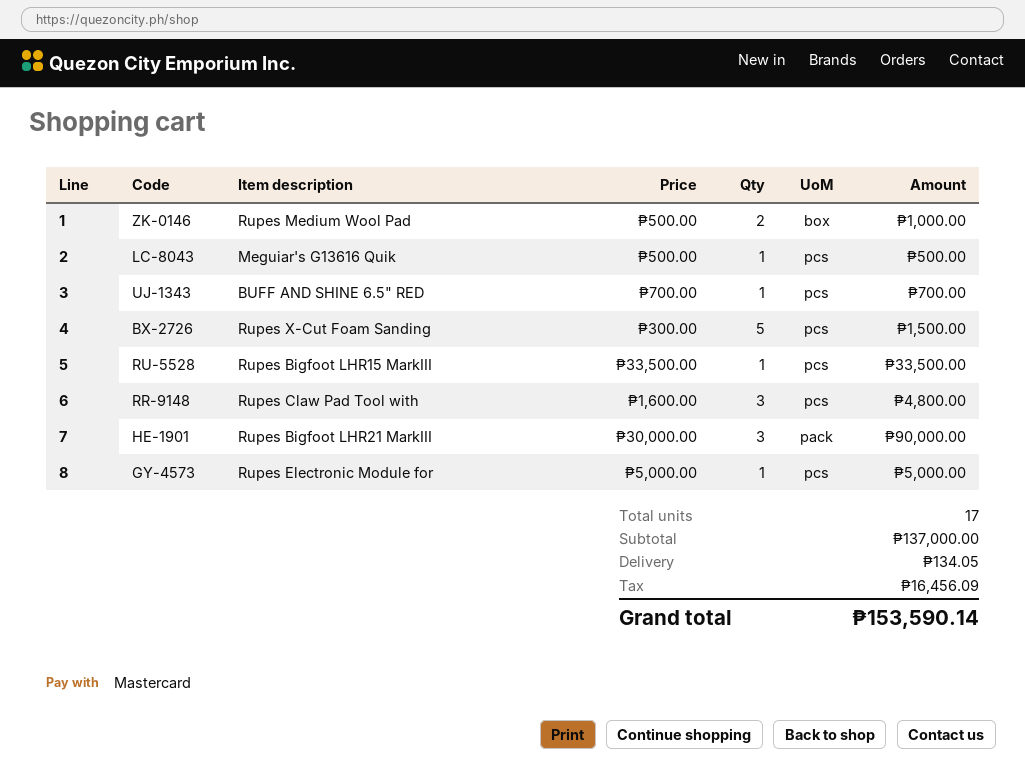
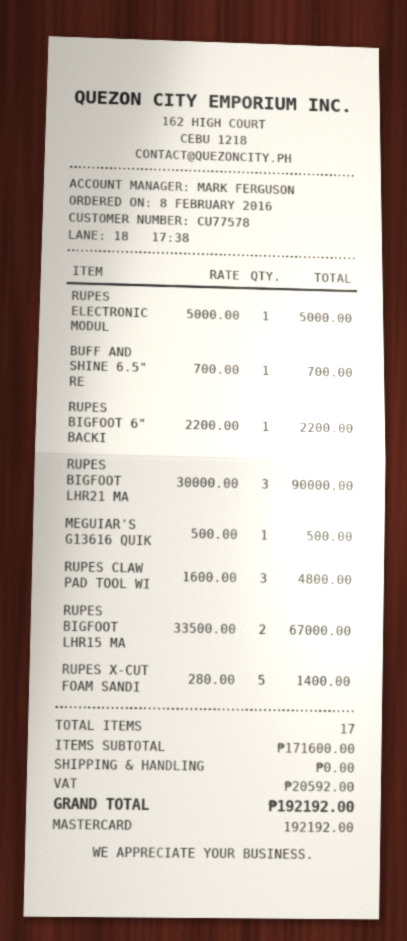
Rupes Medium Wool Pad: 2 x 500.00 = 1000.00 -> none
Rupes X-Cut Foam Sanding: 5 x 300.00 = 1500.00 -> 5 x 280.00 = 1400.00
Rupes Bigfoot LHR15 MarkIII: 1 x 33500.00 = 33500.00 -> 2 x 33500.00 = 67000.00
RUPES BIGFOOT 6" BACKI: none -> 1 x 2200.00 = 2200.00
subtotal: 137000.00 -> 171600.00
shipping: 134.05 -> 0.00
tax: 16456.09 -> 20592.00
total: 153590.14 -> 192192.00

